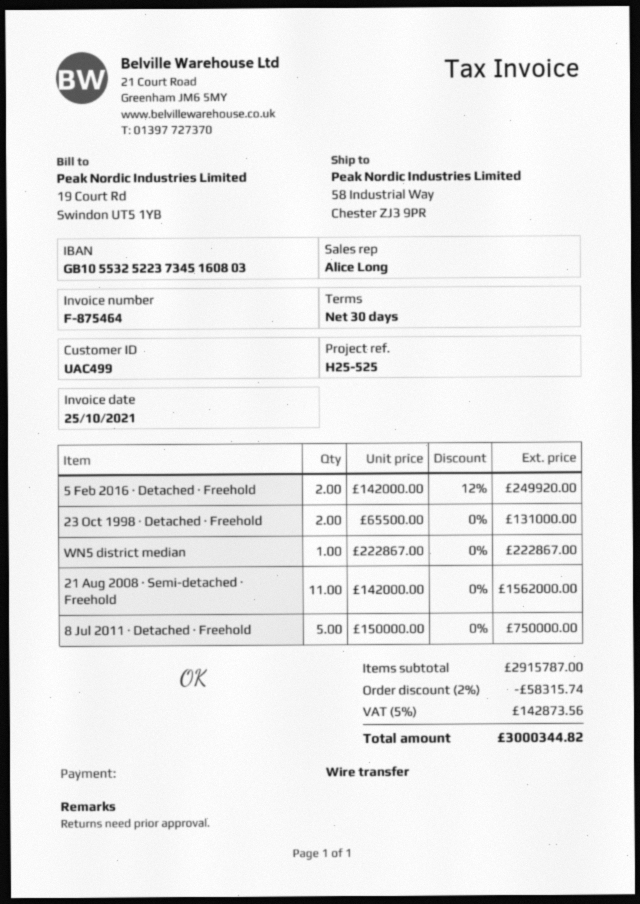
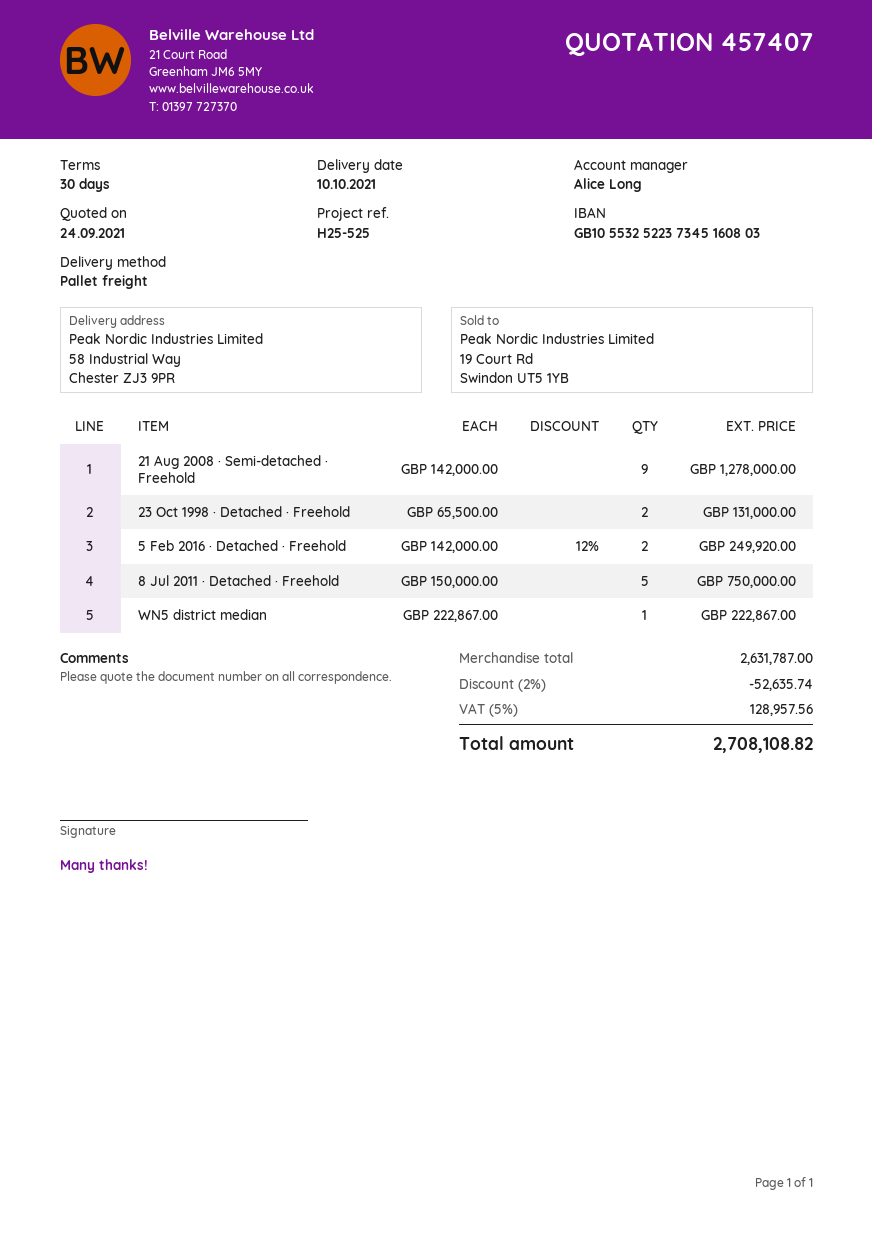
21 Aug 2008 · Semi-detached · Freehold: 11 x 142000.00 = 1562000.00 -> 9 x 142000.00 = 1278000.00
subtotal: 2915787.00 -> 2631787.00
discount: 2% = 58315.74 -> 2% = 52635.74
tax: 5% = 142873.56 -> 5% = 128957.56
total: 3000344.82 -> 2708108.82

